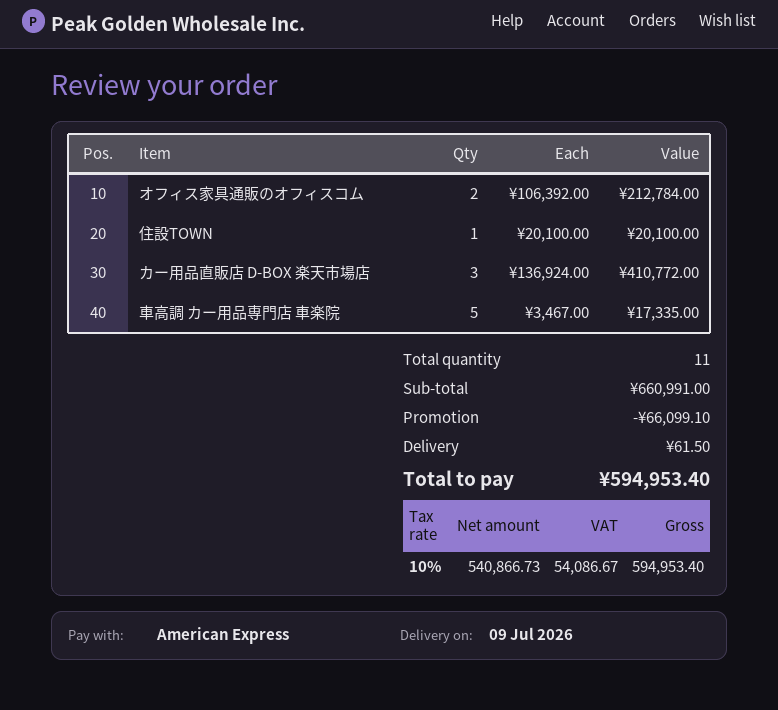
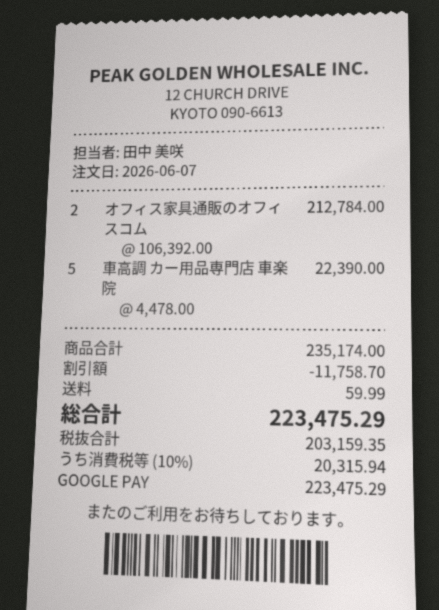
payment method: American Express -> Google Pay
住設TOWN: 1 x 20100.00 = 20100.00 -> none
カー用品直販店 D-BOX 楽天市場店: 3 x 136924.00 = 410772.00 -> none
車高調 カー用品専門店 車楽院: 5 x 3467.00 = 17335.00 -> 5 x 4478.00 = 22390.00
subtotal: 660991.00 -> 235174.00
discount: 66099.10 -> 11758.70
shipping: 61.50 -> 59.99
net: 540866.73 -> 203159.35
tax: 10% = 54086.67 -> 10% = 20315.94
total: 594953.40 -> 223475.29

